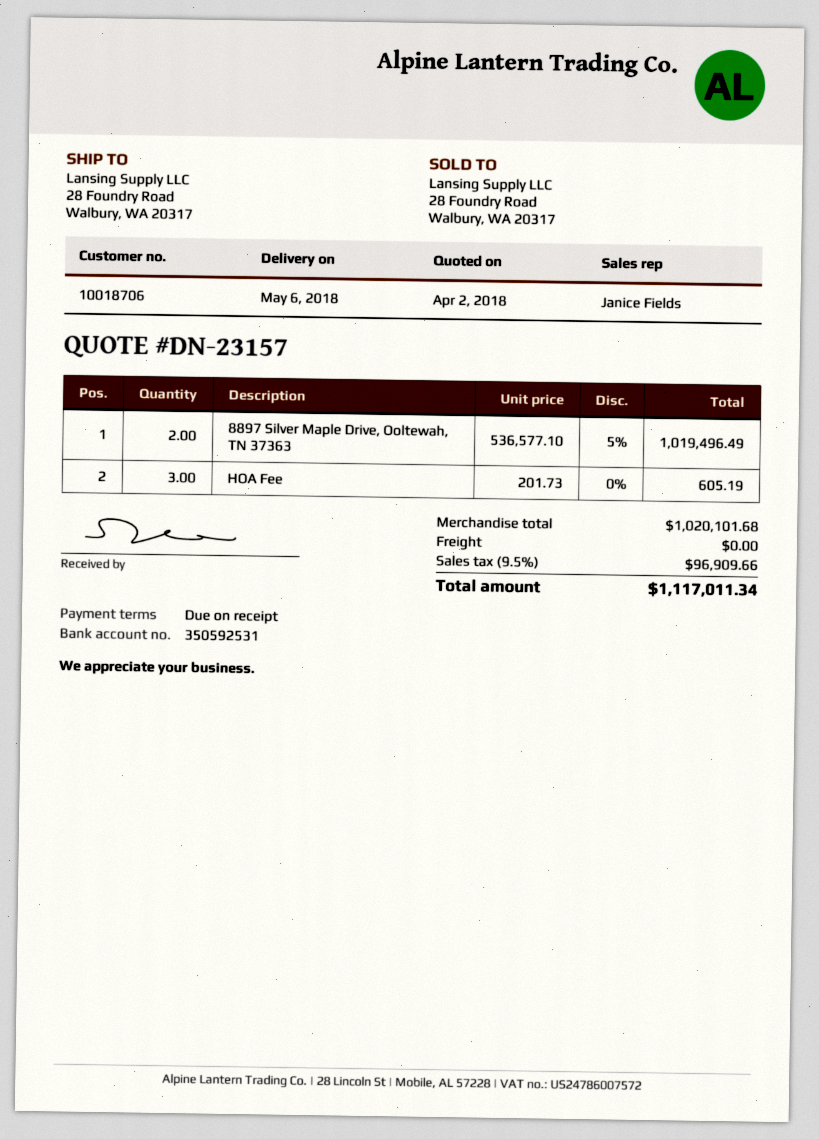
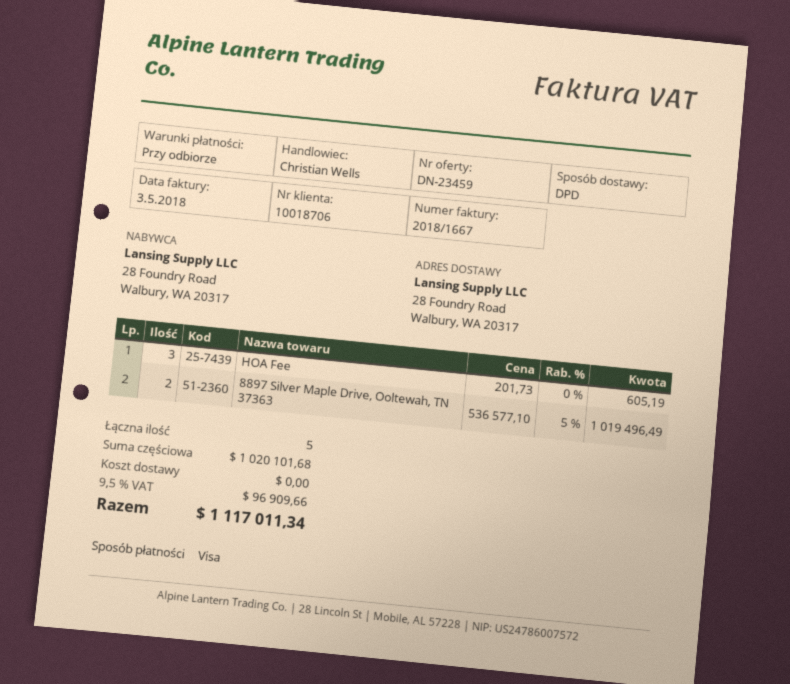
quote number: DN-23157 -> DN-23459
sales rep: Janice Fields -> Christian Wells

